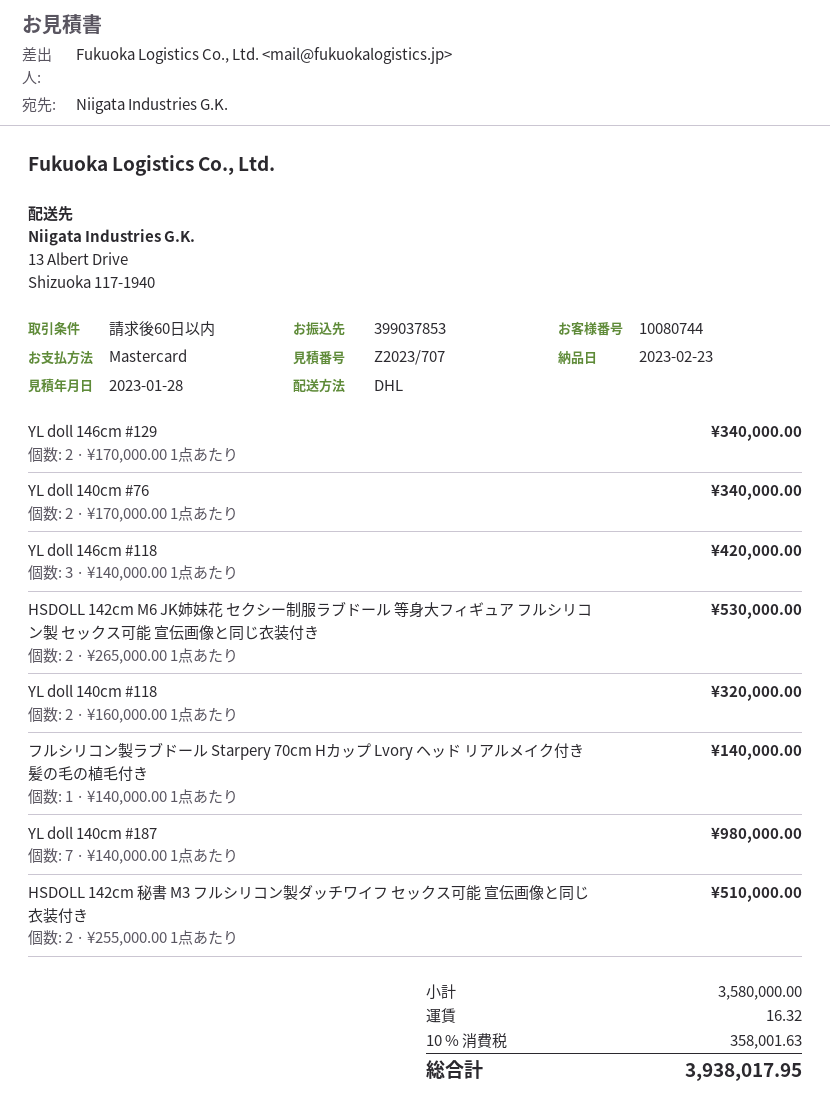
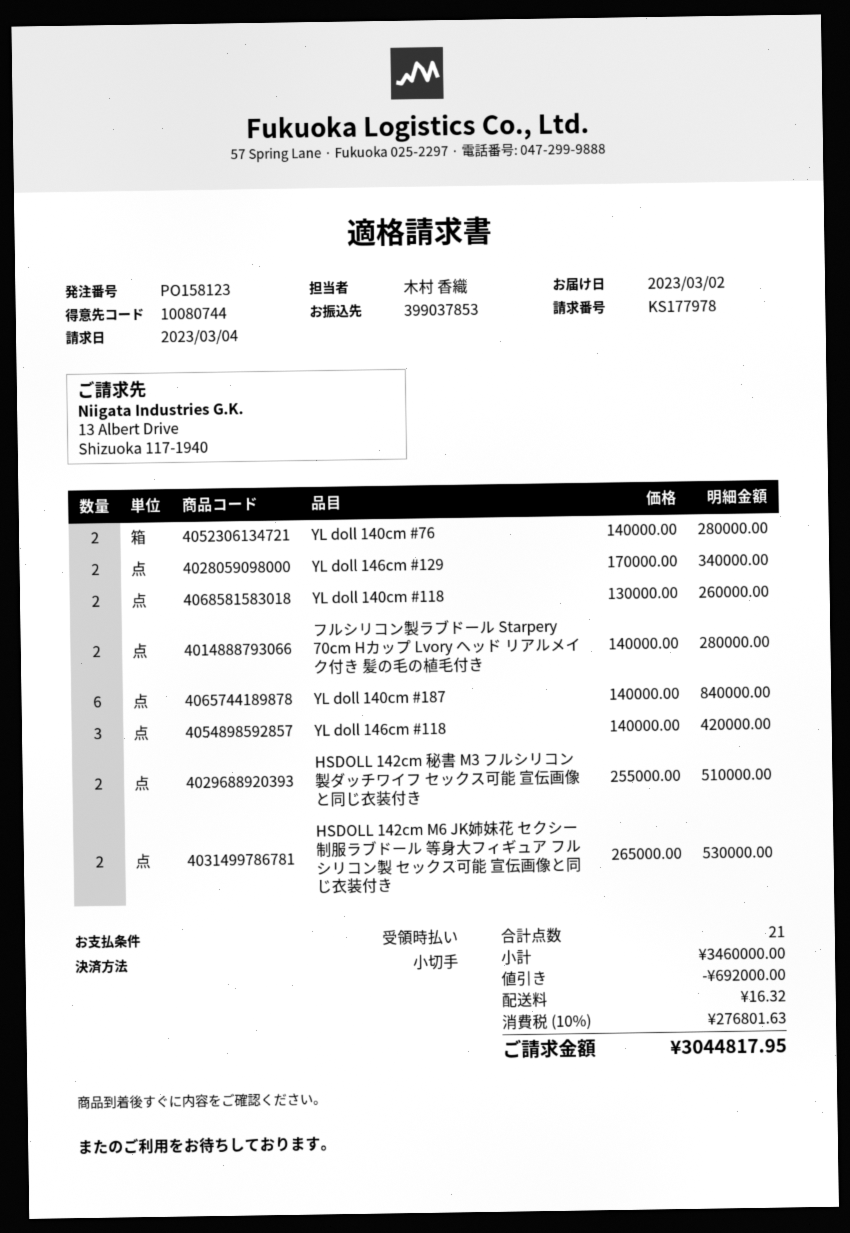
delivery date: 2023-02-23 -> 2023-03-02
payment terms: 60 days -> on receipt
payment method: Mastercard -> cheque
YL doll 140cm #76: 2 x 170000.00 = 340000.00 -> 2 x 140000.00 = 280000.00
YL doll 140cm #118: 2 x 160000.00 = 320000.00 -> 2 x 130000.00 = 260000.00
フルシリコン製ラブドール Starpery 70cm Hカップ Lvory ヘッド リアルメイク付き 髪の毛の植毛付き: 1 x 140000.00 = 140000.00 -> 2 x 140000.00 = 280000.00
YL doll 140cm #187: 7 x 140000.00 = 980000.00 -> 6 x 140000.00 = 840000.00
subtotal: 3580000.00 -> 3460000.00
discount: none -> 692000.00
tax: 10% = 358001.63 -> 10% = 276801.63
total: 3938017.95 -> 3044817.95

